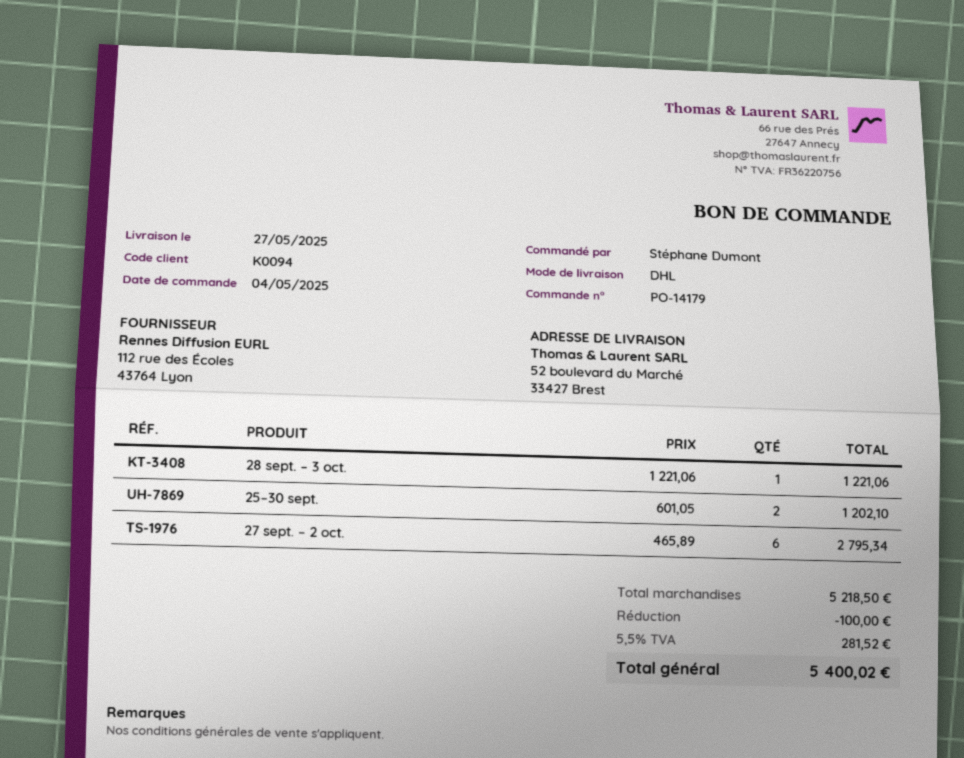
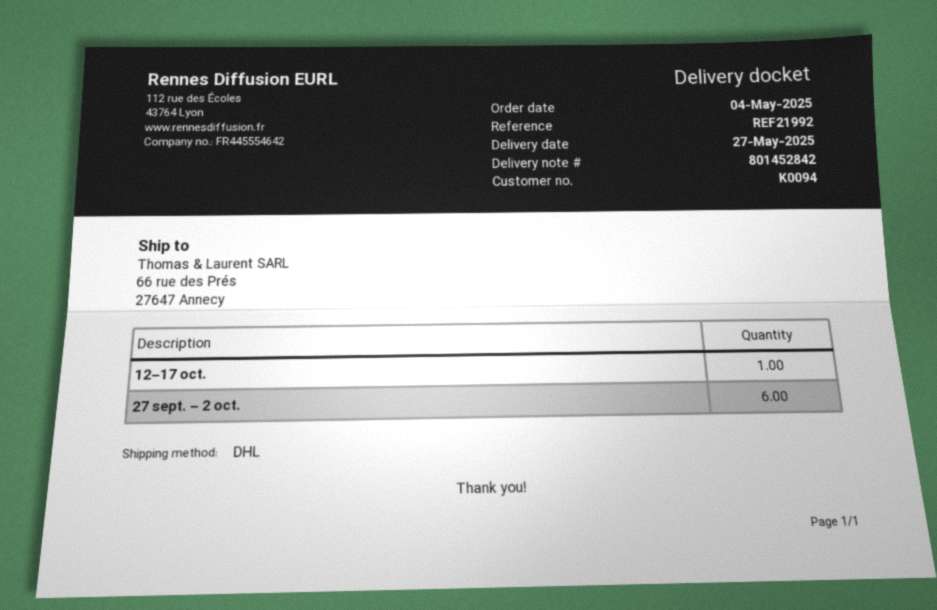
ship to: 52 boulevard du Marché, 33427 Brest -> 66 rue des Prés, 27647 Annecy
28 sept. – 3 oct.: 1 -> none
25–30 sept.: 2 -> none
12–17 oct.: none -> 1

